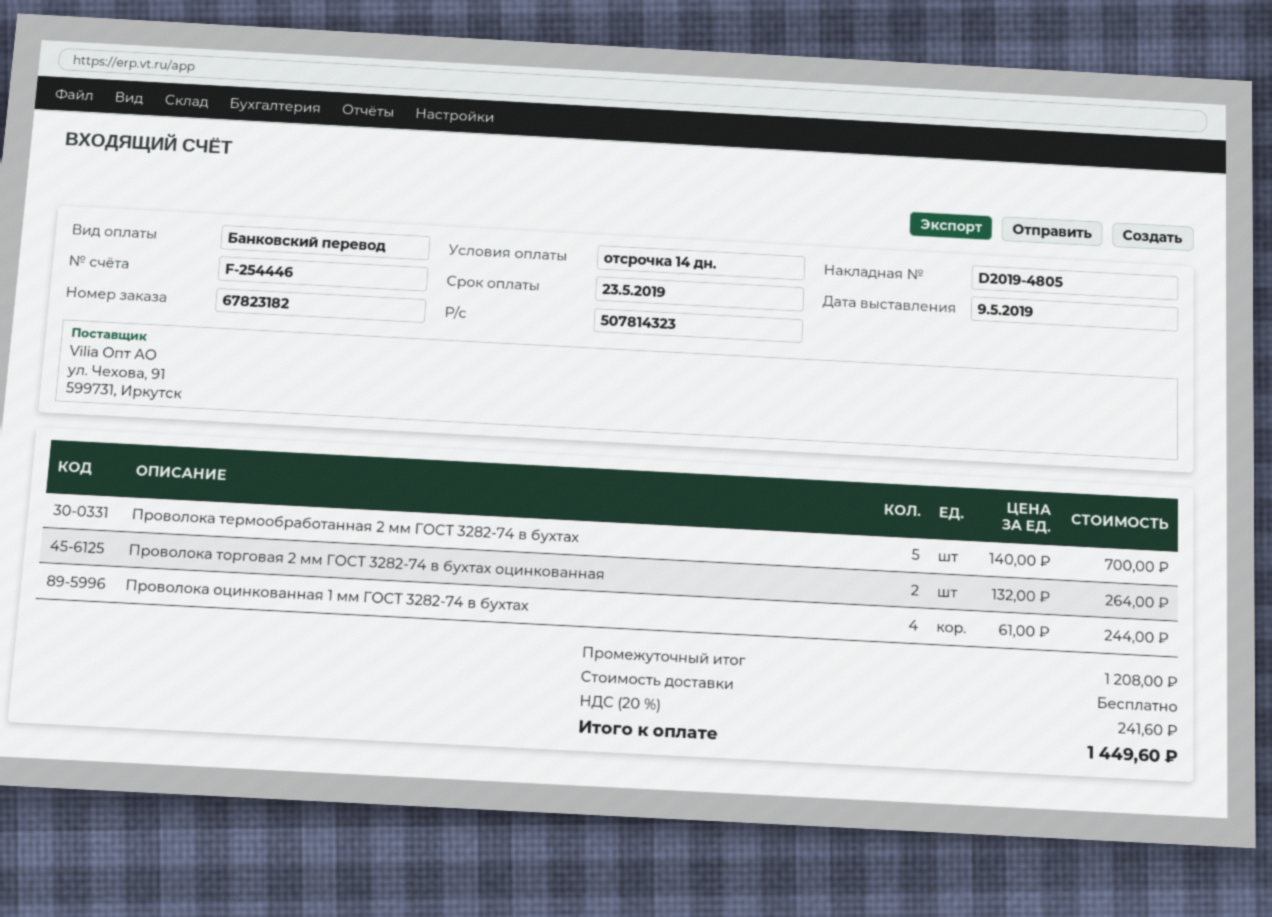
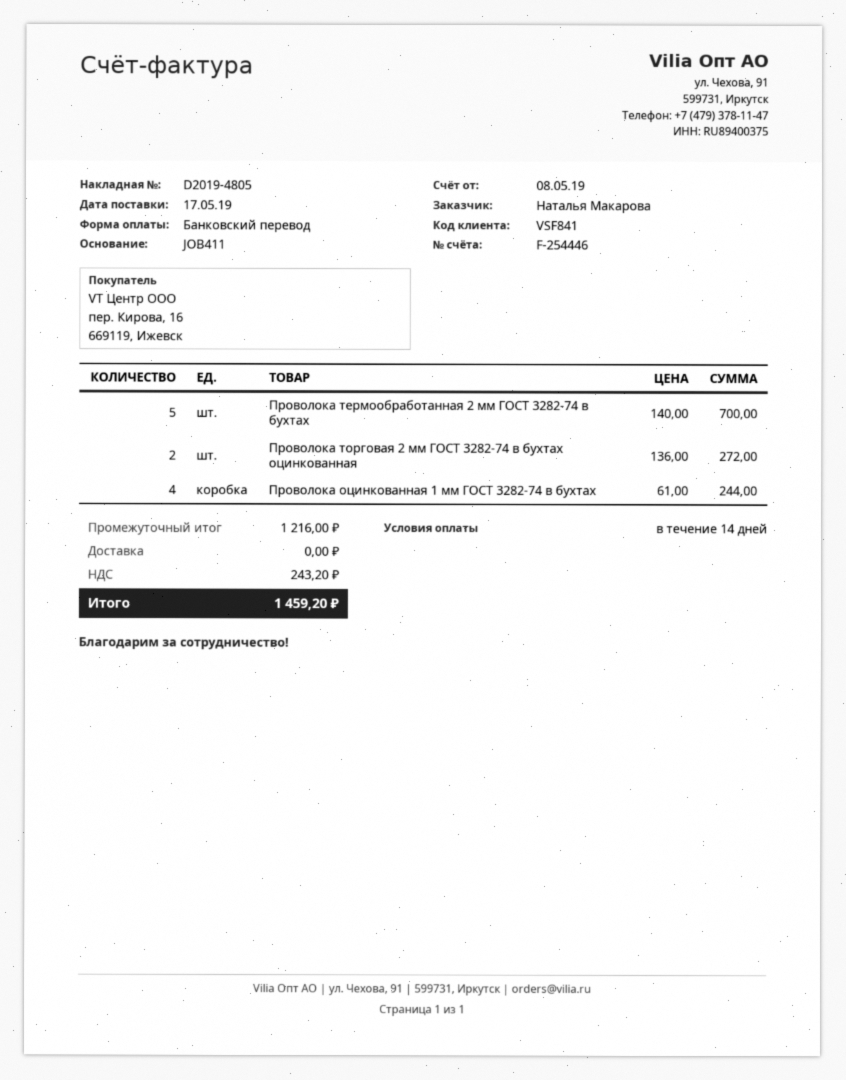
invoice date: 2019-05-09 -> 2019-05-08
Проволока торговая 2 мм ГОСТ 3282-74 в бухтах оцинкованная: 2 x 132.00 = 264.00 -> 2 x 136.00 = 272.00
subtotal: 1208.00 -> 1216.00
tax: 241.60 -> 243.20
total: 1449.60 -> 1459.20

